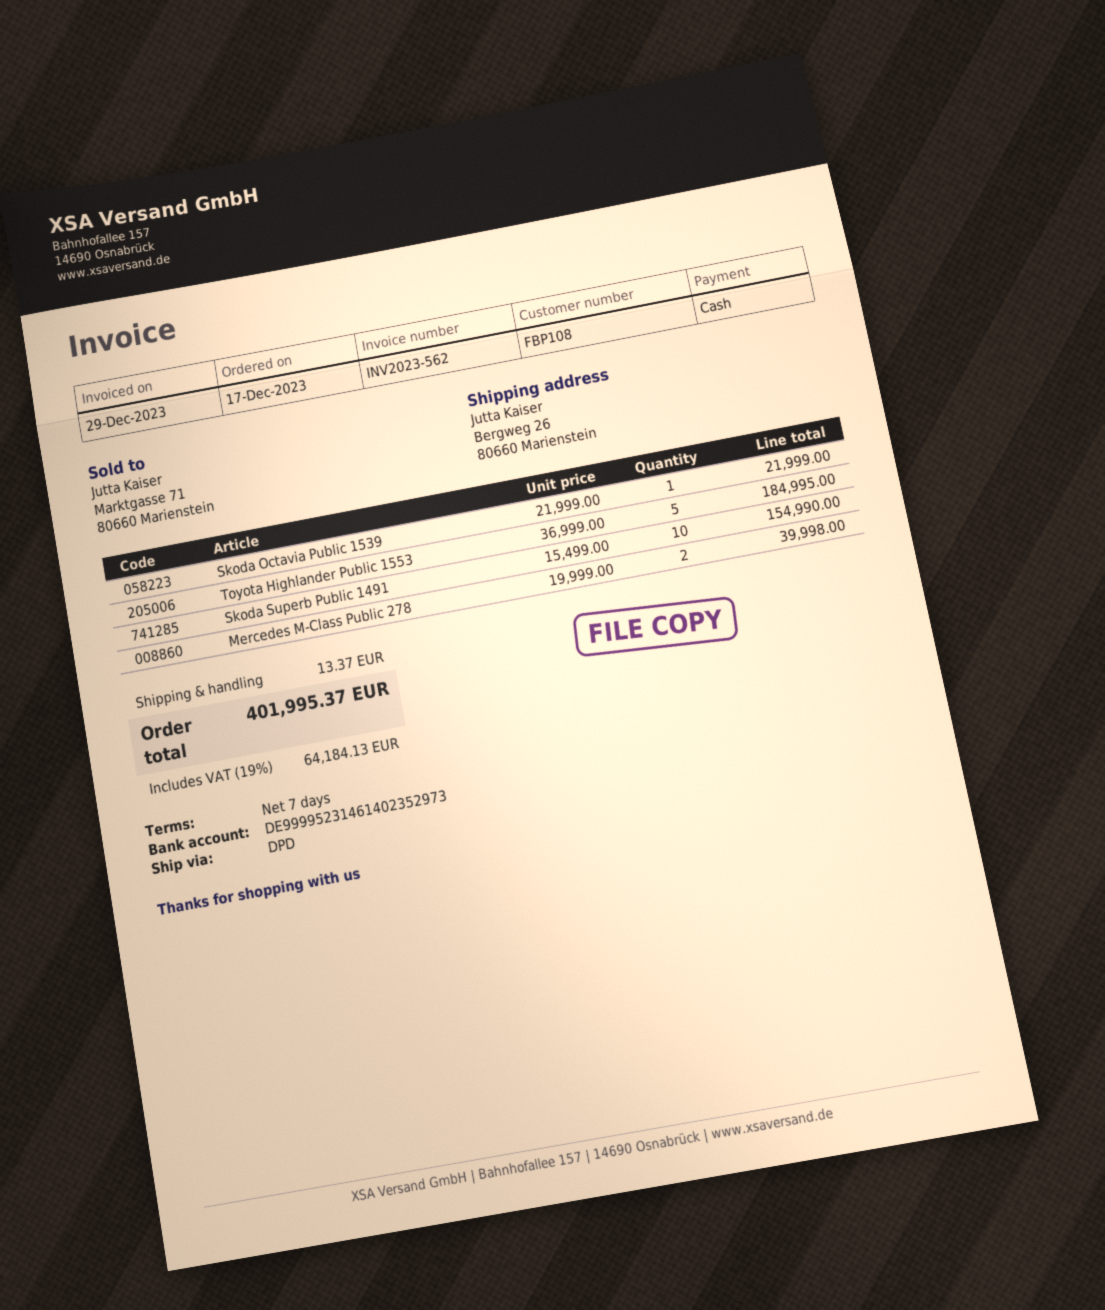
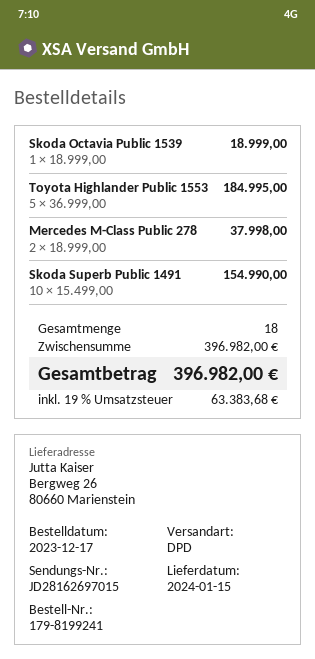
Skoda Octavia Public 1539: 1 x 21999.00 = 21999.00 -> 1 x 18999.00 = 18999.00
Mercedes M-Class Public 278: 2 x 19999.00 = 39998.00 -> 2 x 18999.00 = 37998.00
shipping: 13.37 -> none
tax: 19% = 64184.13 -> 19% = 63383.68
total: 401995.37 -> 396982.00

